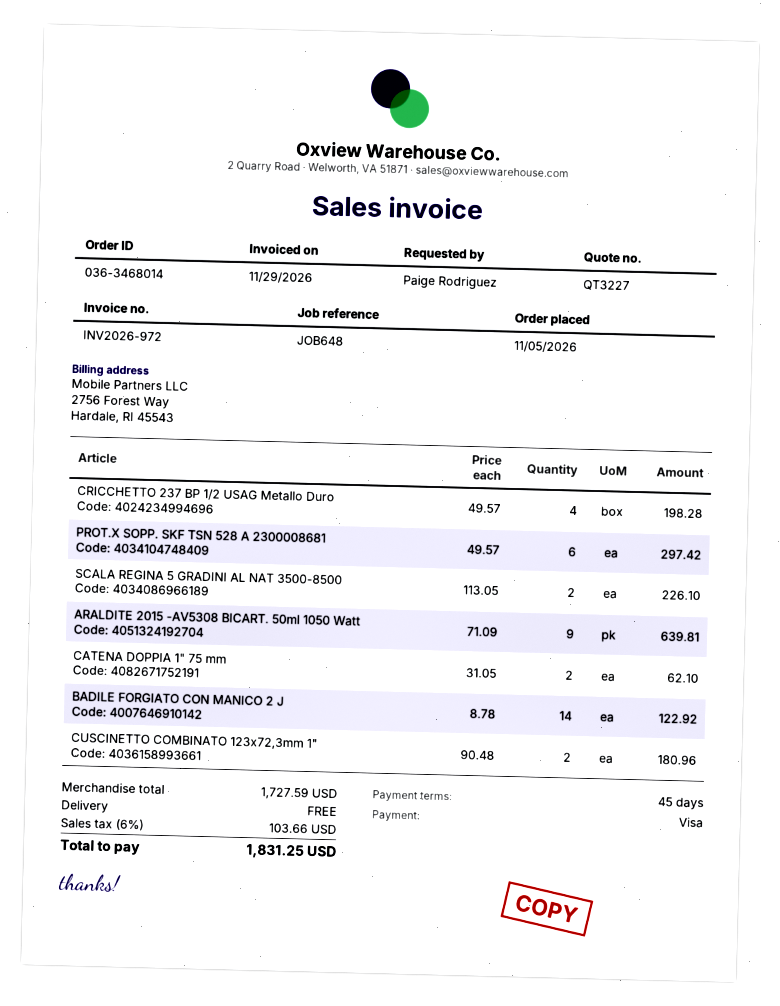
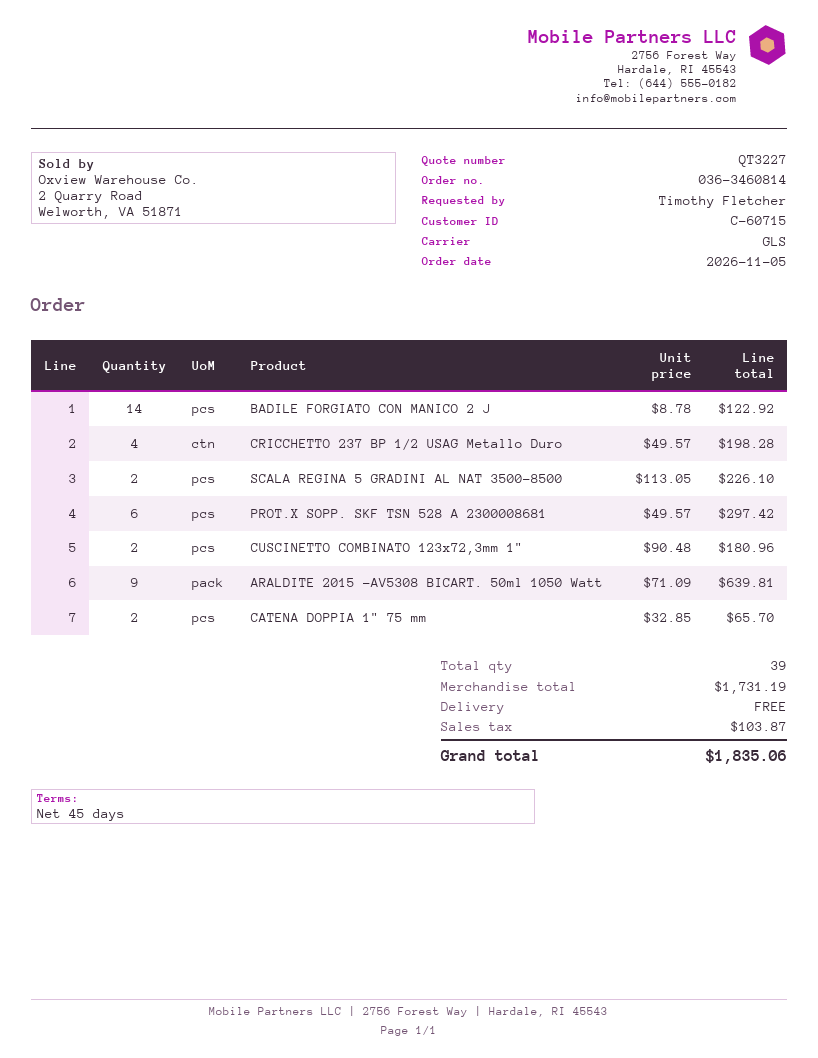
order number: 036-3468014 -> 036-3460814
ordered by: Paige Rodriguez -> Timothy Fletcher
CATENA DOPPIA 1" 75 mm: 2 x 31.05 = 62.10 -> 2 x 32.85 = 65.70
subtotal: 1727.59 -> 1731.19
tax: 103.66 -> 103.87
total: 1831.25 -> 1835.06

